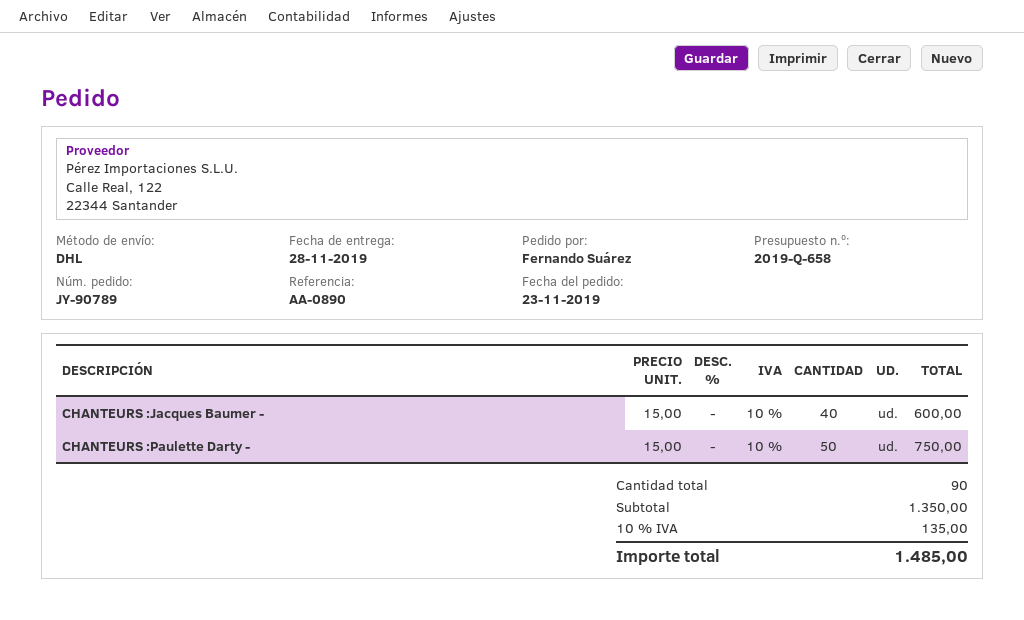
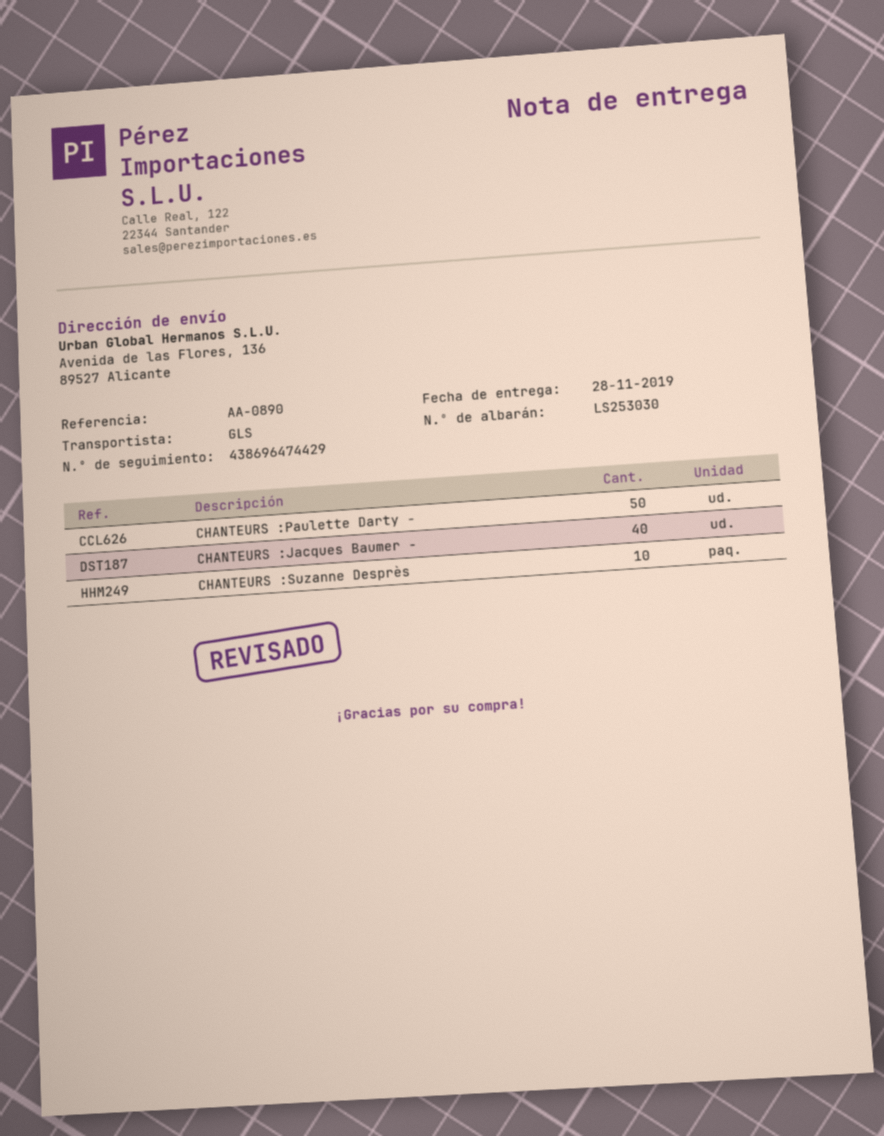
shipping method: DHL -> GLS
CHANTEURS :Suzanne Desprès: none -> 10

